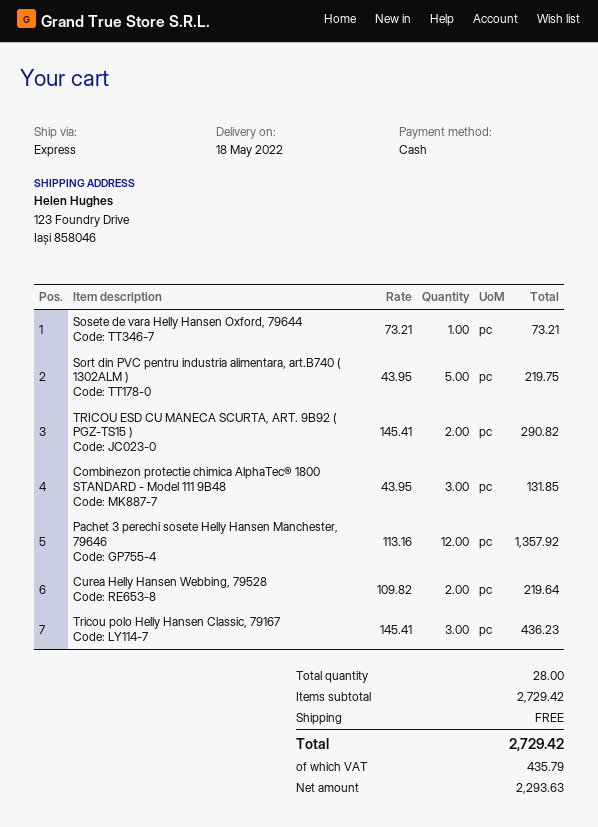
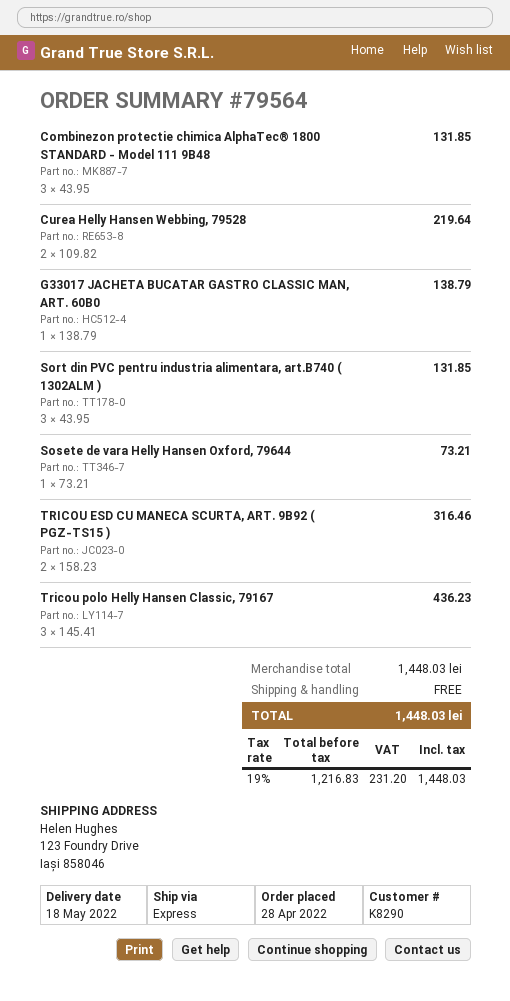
Sort din PVC pentru industria alimentara, art.B740 ( 1302ALM ): 5 x 43.95 = 219.75 -> 3 x 43.95 = 131.85
TRICOU ESD CU MANECA SCURTA, ART. 9B92 ( PGZ-TS15 ): 2 x 145.41 = 290.82 -> 2 x 158.23 = 316.46
Pachet 3 perechi sosete Helly Hansen Manchester, 79646: 12 x 113.16 = 1357.92 -> none
G33017 JACHETA BUCATAR GASTRO CLASSIC MAN, ART. 60B0: none -> 1 x 138.79 = 138.79
subtotal: 2729.42 -> 1448.03
net: 2293.63 -> 1216.83
tax: 435.79 -> 231.20
total: 2729.42 -> 1448.03

